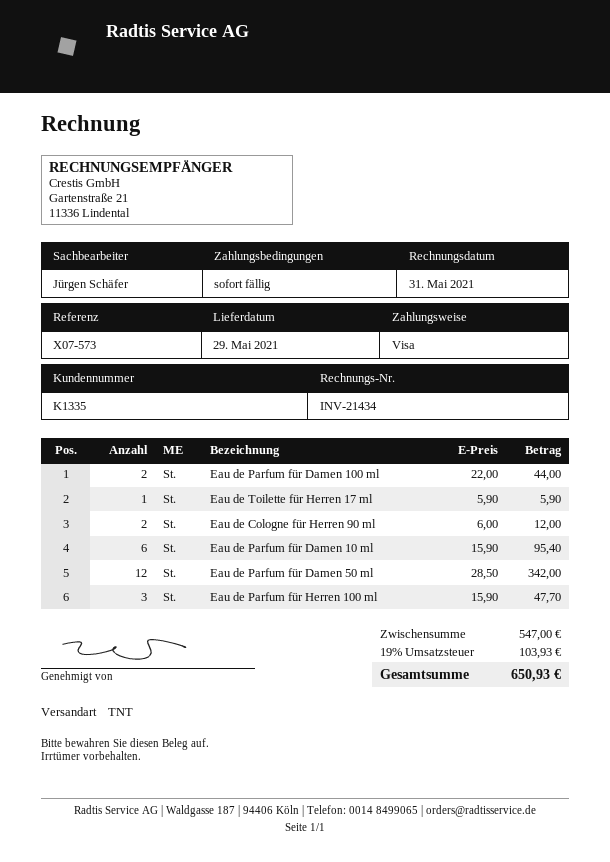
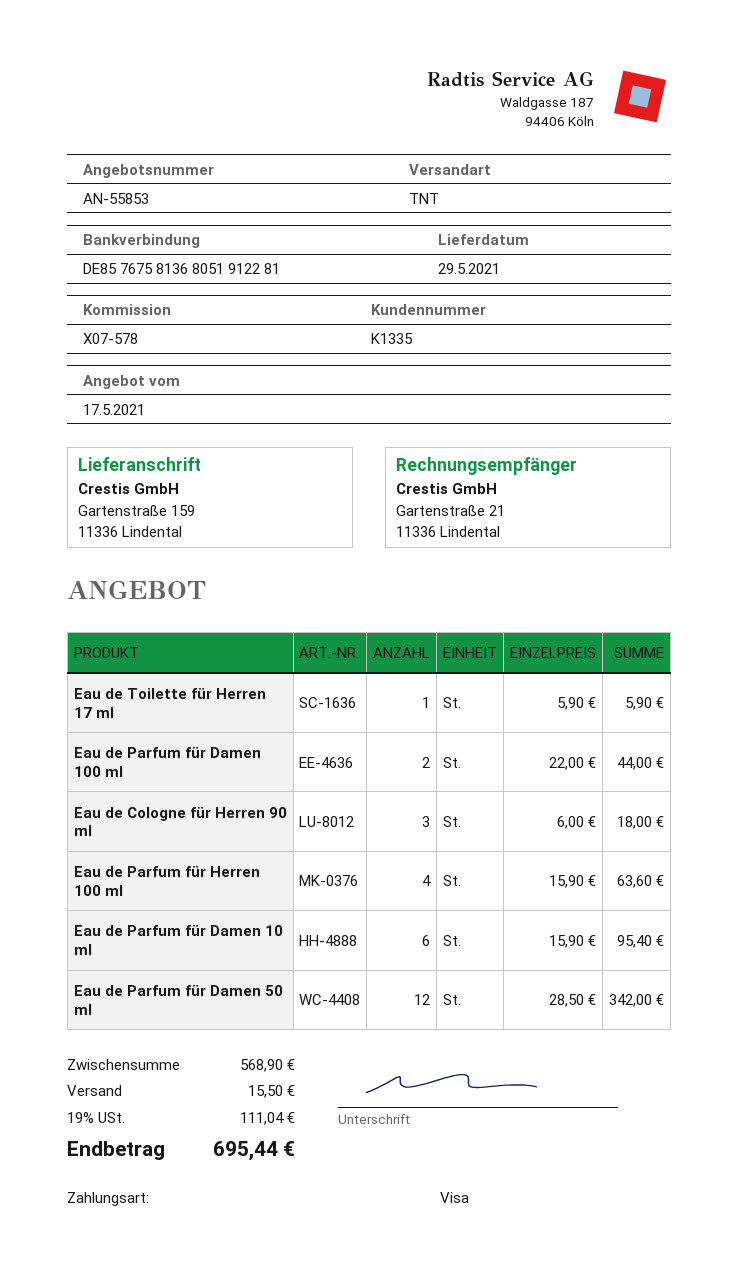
reference: X07-573 -> X07-578
Eau de Cologne für Herren 90 ml: 2 x 6.00 = 12.00 -> 3 x 6.00 = 18.00
Eau de Parfum für Herren 100 ml: 3 x 15.90 = 47.70 -> 4 x 15.90 = 63.60
subtotal: 547.00 -> 568.90
shipping: none -> 15.50
tax: 19% = 103.93 -> 19% = 111.04
total: 650.93 -> 695.44

